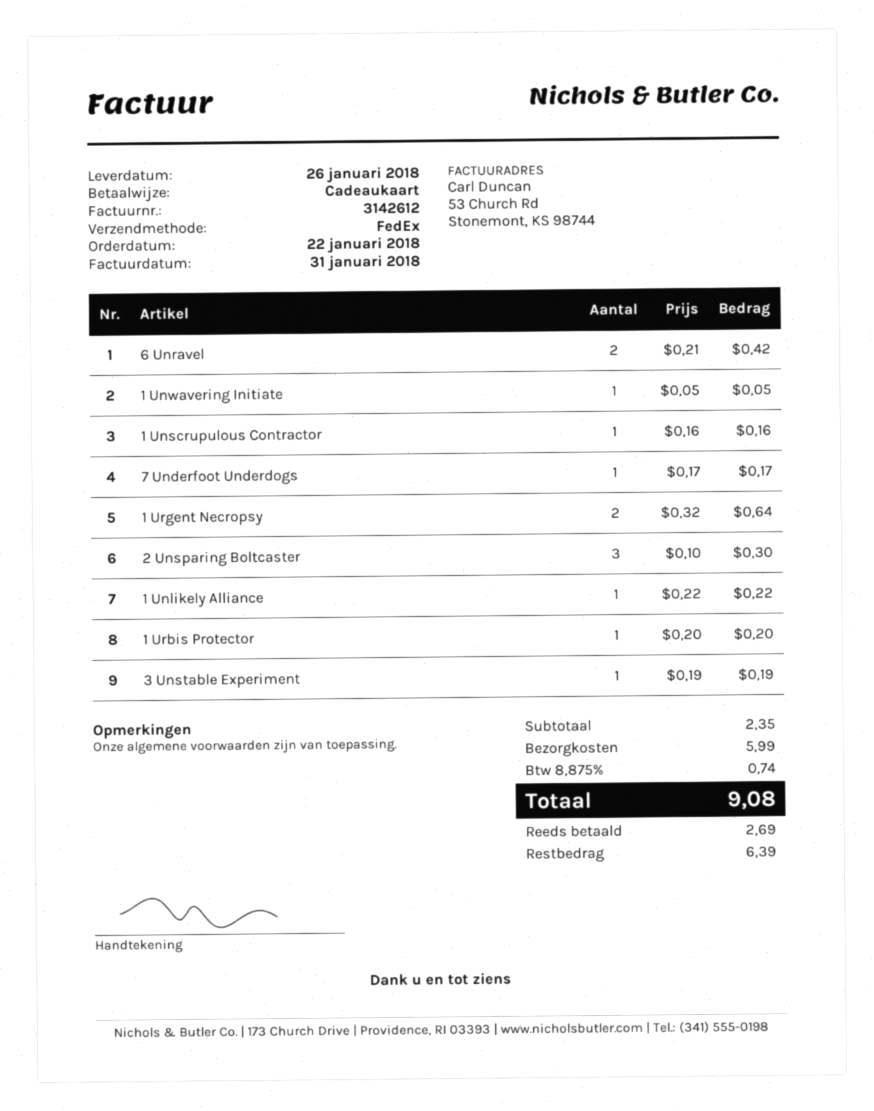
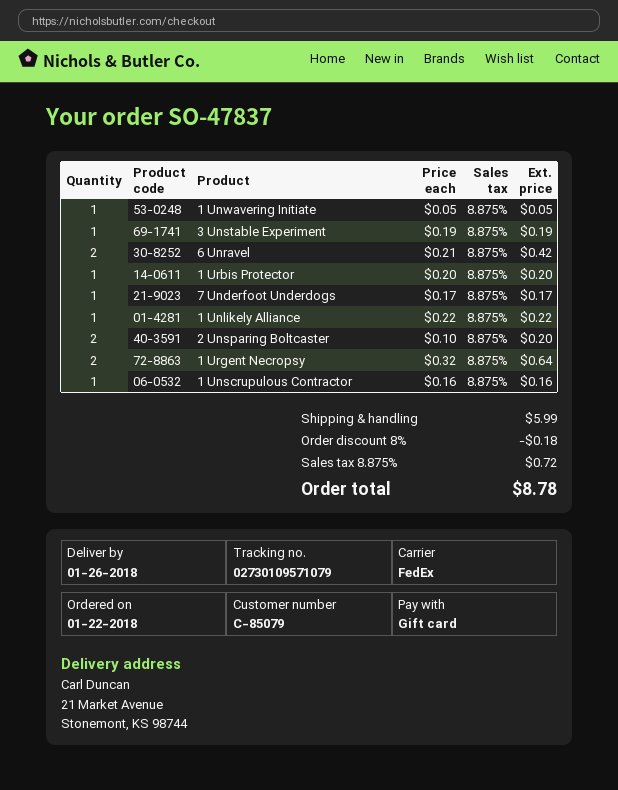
2 Unsparing Boltcaster: 3 x 0.10 = 0.30 -> 2 x 0.10 = 0.20
discount: none -> 8% = 0.18
tax: 8.875% = 0.74 -> 8.875% = 0.72
total: 9.08 -> 8.78

